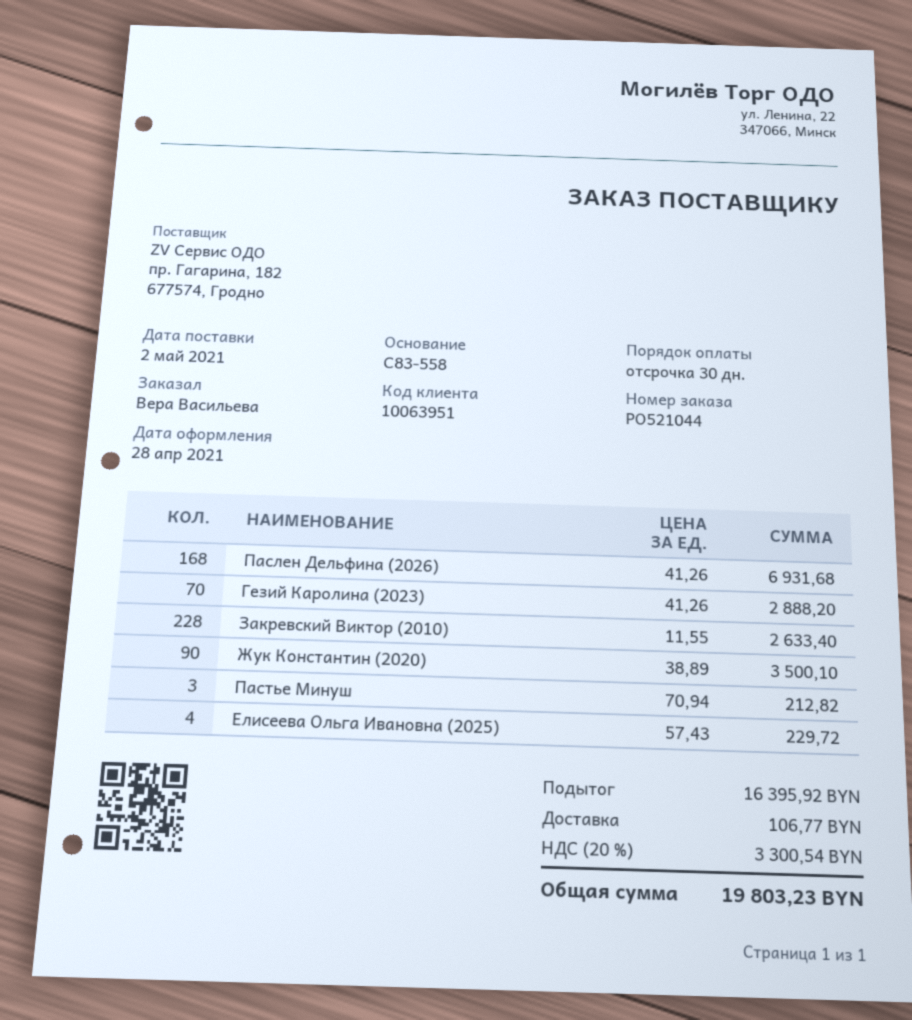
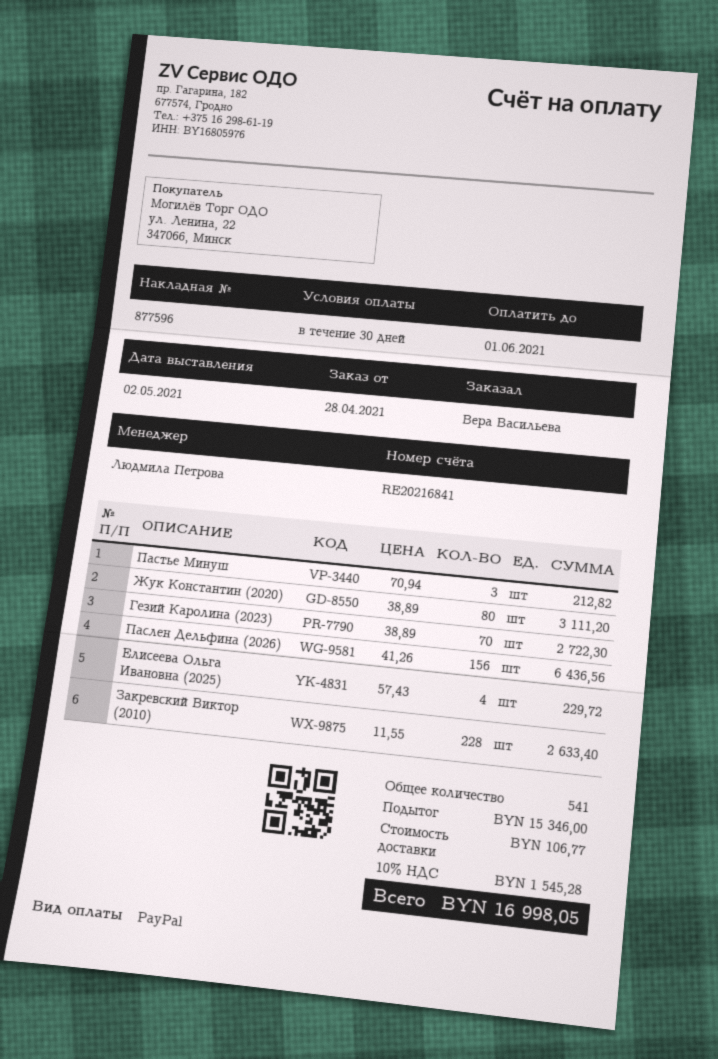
Паслен Дельфина (2026): 168 x 41.26 = 6931.68 -> 156 x 41.26 = 6436.56
Гезий Каролина (2023): 70 x 41.26 = 2888.20 -> 70 x 38.89 = 2722.30
Жук Константин (2020): 90 x 38.89 = 3500.10 -> 80 x 38.89 = 3111.20
subtotal: 16395.92 -> 15346.00
tax: 20% = 3300.54 -> 10% = 1545.28
total: 19803.23 -> 16998.05

